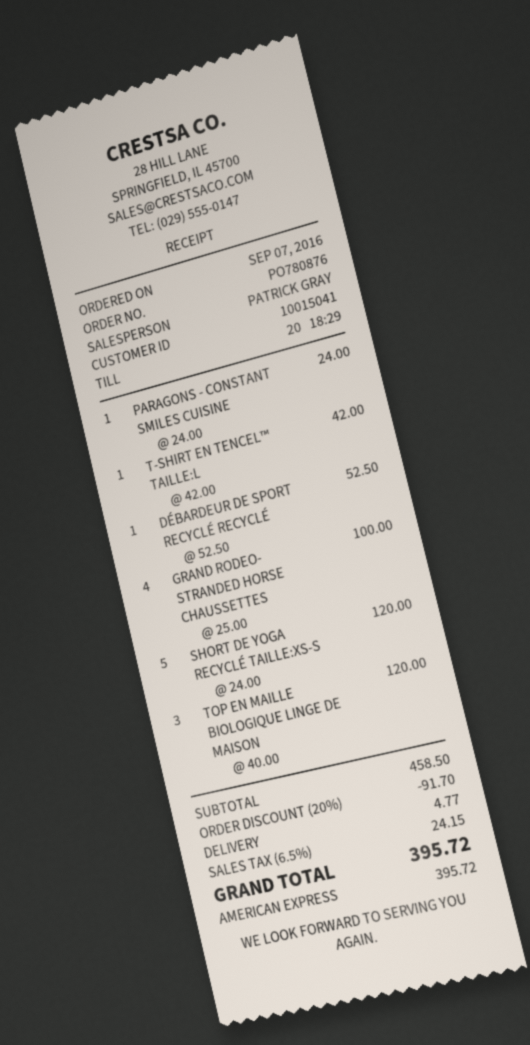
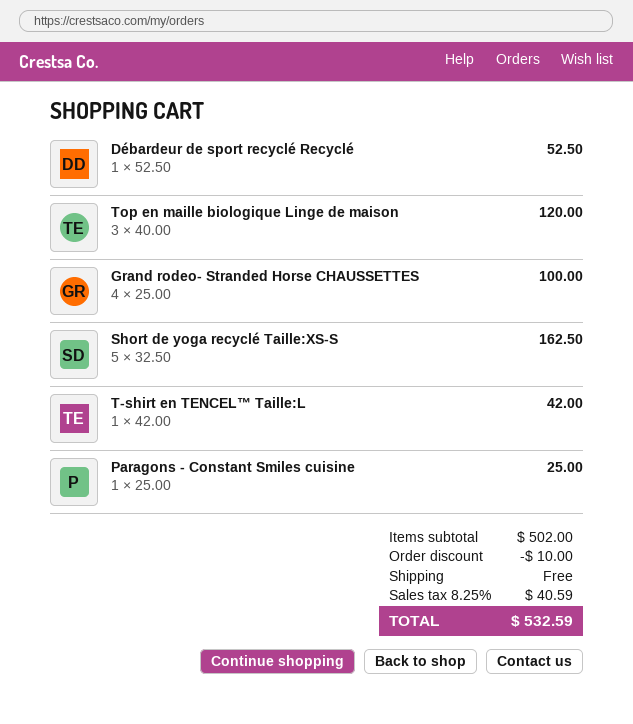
PARAGONS - CONSTANT SMILES CUISINE: 1 x 24.00 = 24.00 -> 1 x 25.00 = 25.00
SHORT DE YOGA RECYCLÉ TAILLE:XS-S: 5 x 24.00 = 120.00 -> 5 x 32.50 = 162.50
subtotal: 458.50 -> 502.00
discount: 91.70 -> 10.00
shipping: 4.77 -> 0.00
tax: 6.5% = 24.15 -> 8.25% = 40.59
total: 395.72 -> 532.59

